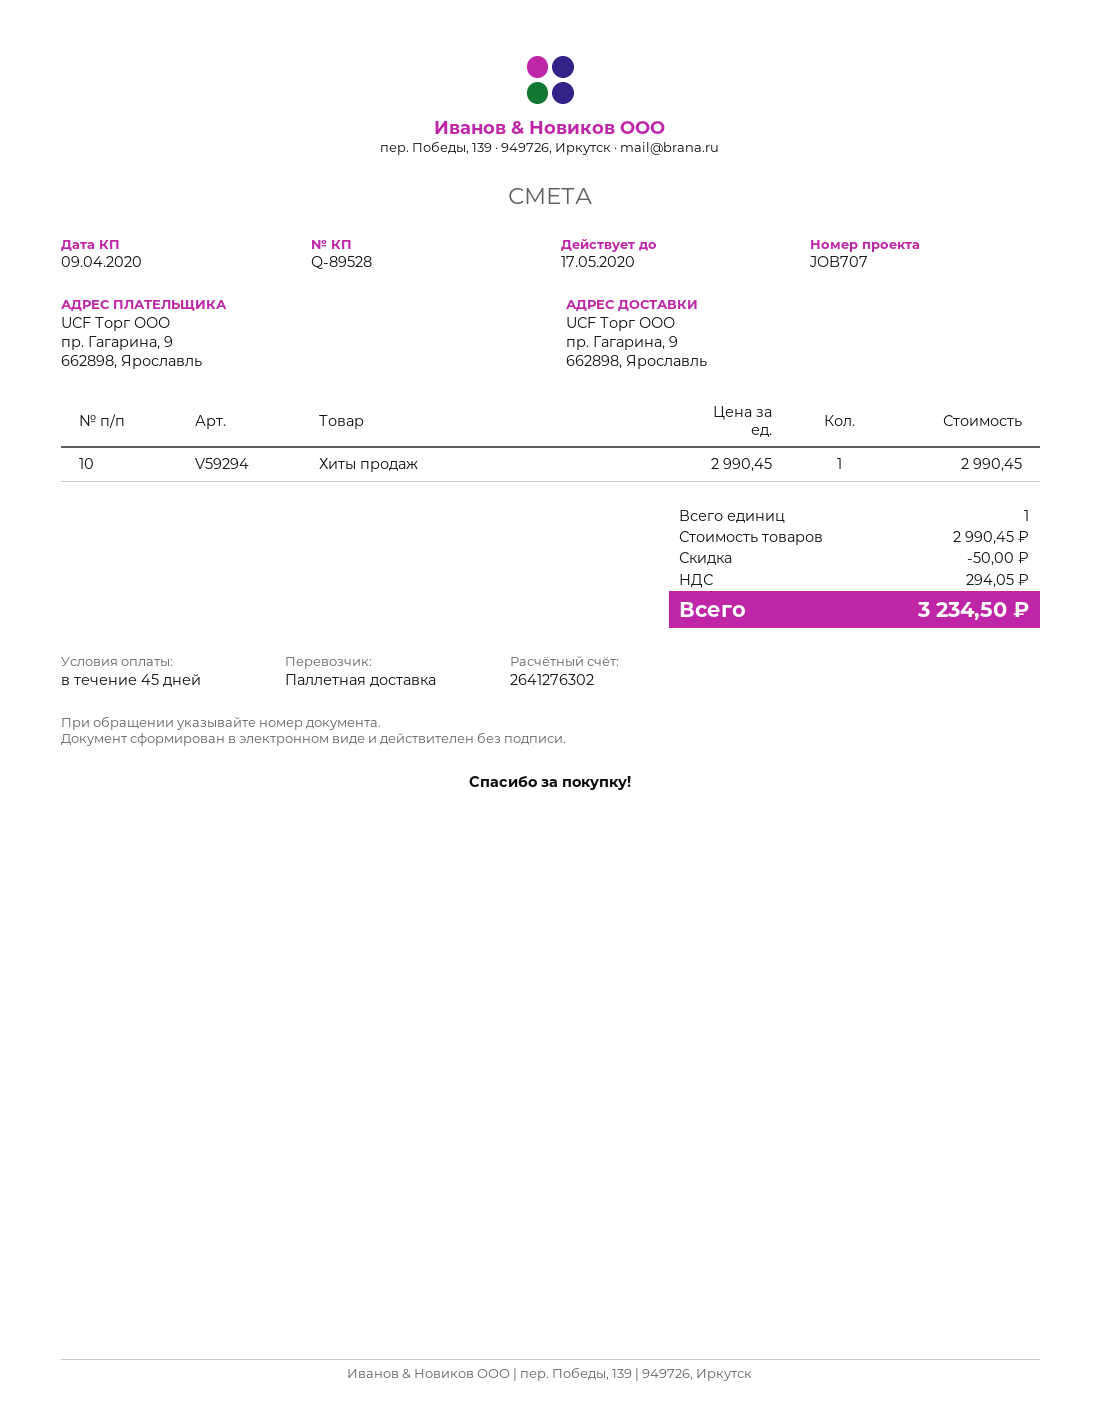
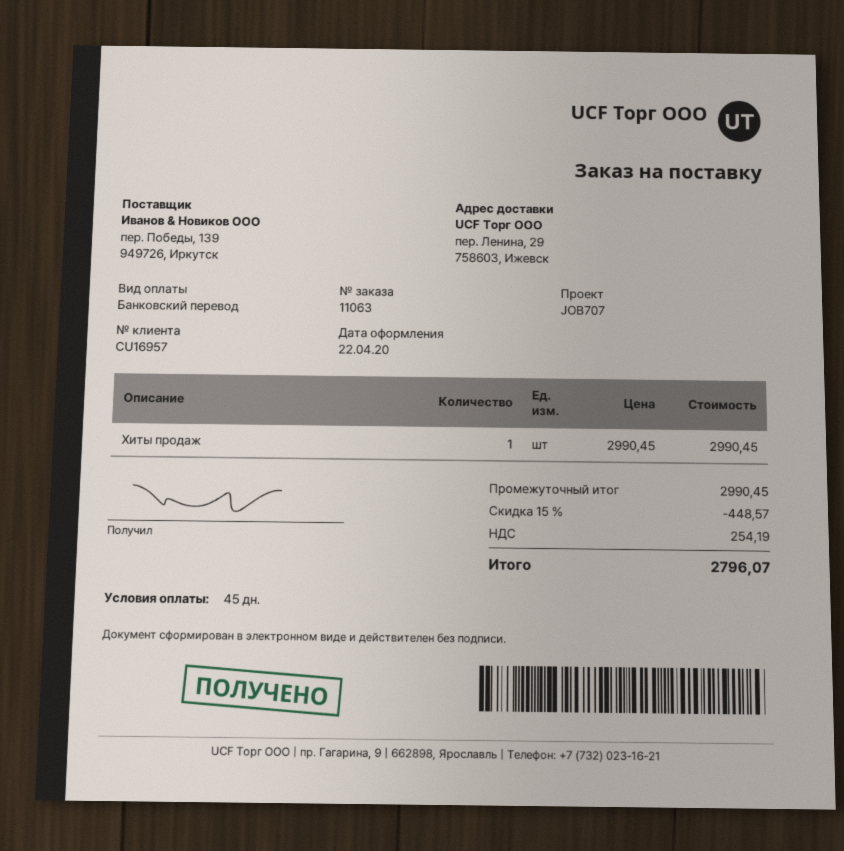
ship to: пр. Гагарина, 9, 662898, Ярославль -> пер. Ленина, 29, 758603, Ижевск
discount: 50.00 -> 448.57
tax: 294.05 -> 254.19
total: 3234.50 -> 2796.07

